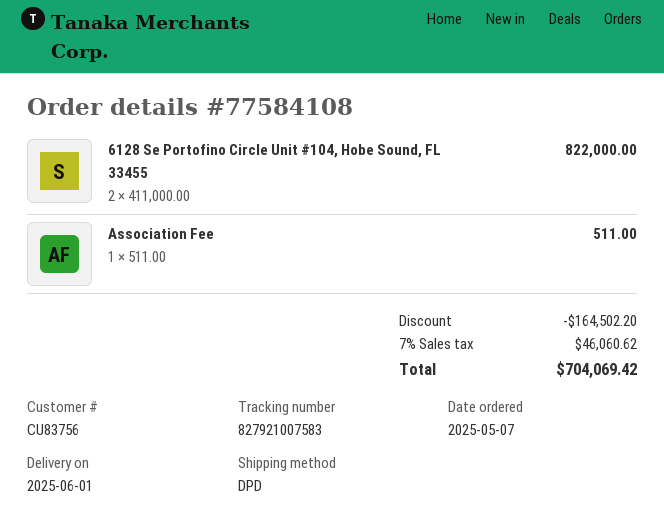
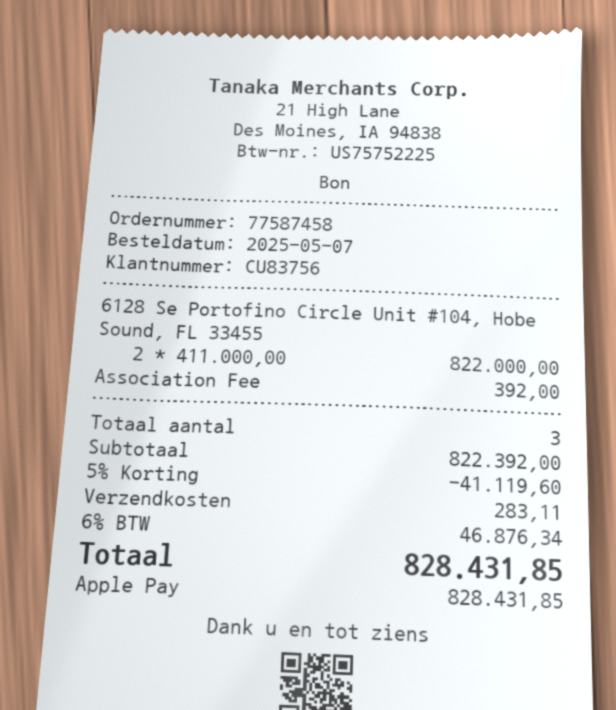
order number: 77584108 -> 77587458
Association Fee: 1 x 511.00 = 511.00 -> 1 x 392.00 = 392.00
discount: 164502.20 -> 41119.60
shipping: none -> 283.11
tax: 7% = 46060.62 -> 6% = 46876.34
total: 704069.42 -> 828431.85

